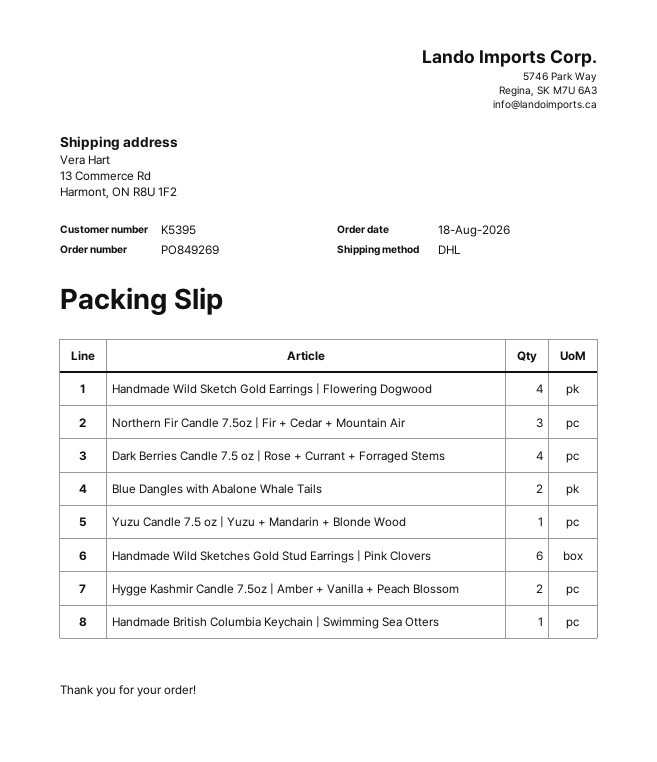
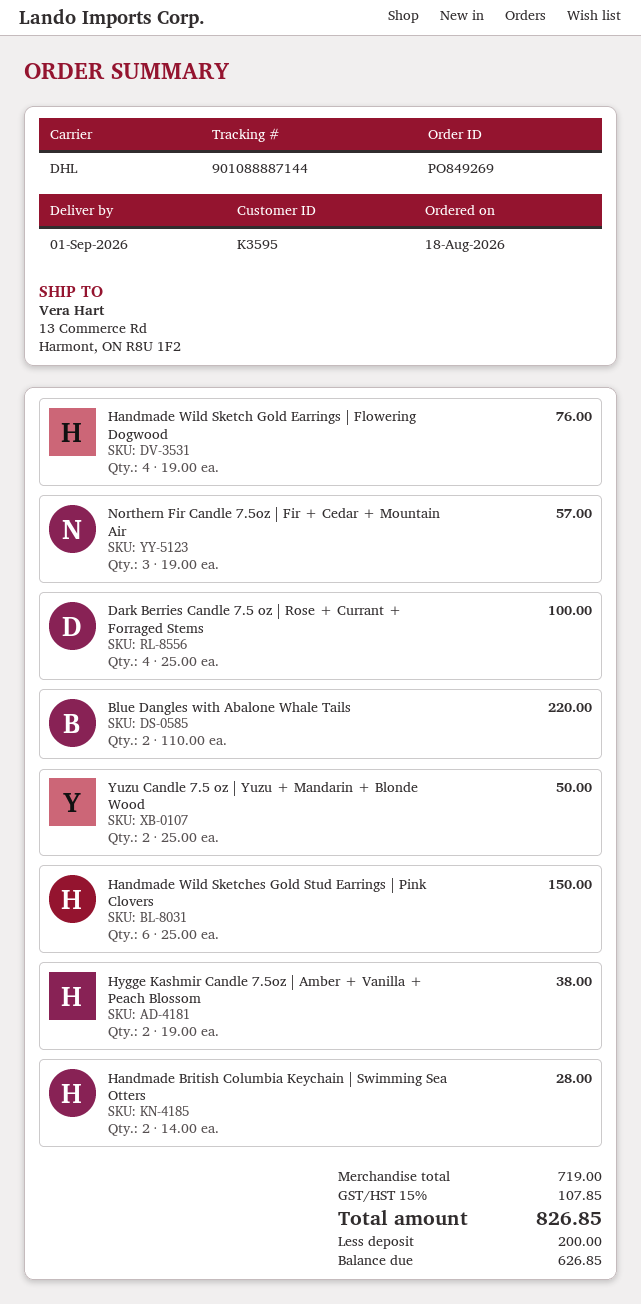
customer number: K5395 -> K3595
Yuzu Candle 7.5 oz | Yuzu + Mandarin + Blonde Wood: 1 -> 2
Handmade British Columbia Keychain | Swimming Sea Otters: 1 -> 2

